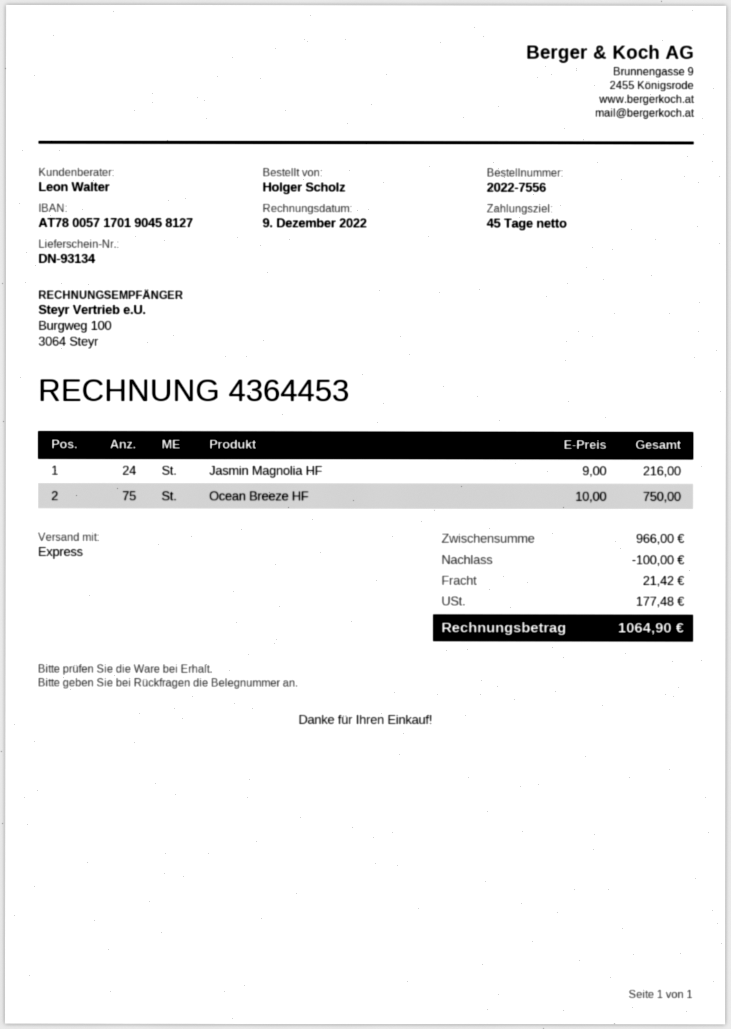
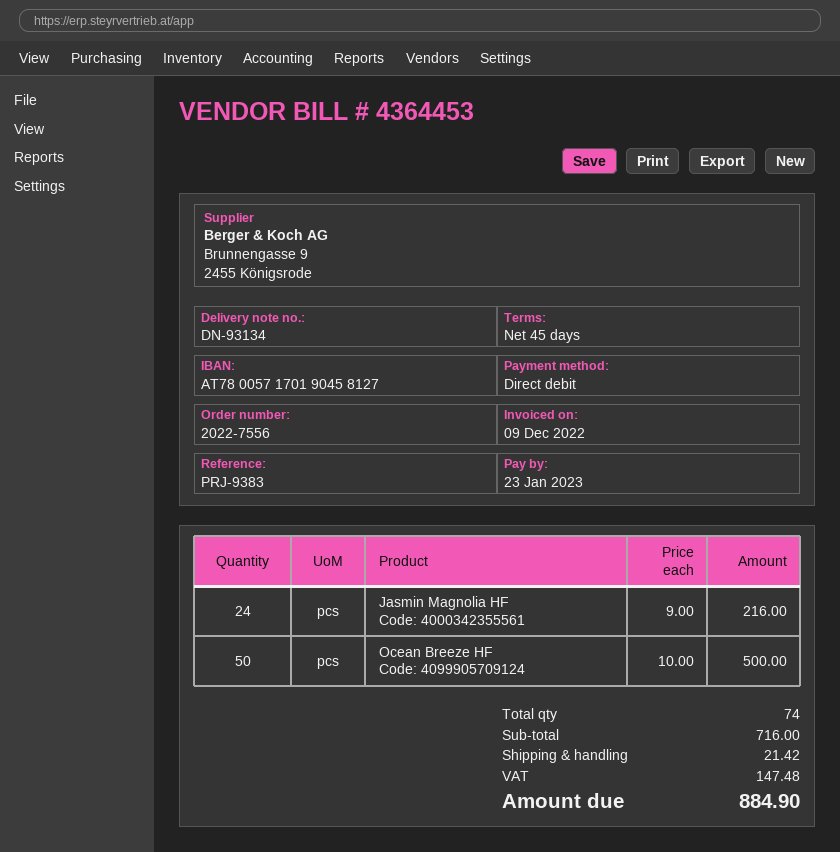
Ocean Breeze HF: 75 x 10.00 = 750.00 -> 50 x 10.00 = 500.00
subtotal: 966.00 -> 716.00
discount: 100.00 -> none
tax: 177.48 -> 147.48
total: 1064.90 -> 884.90

